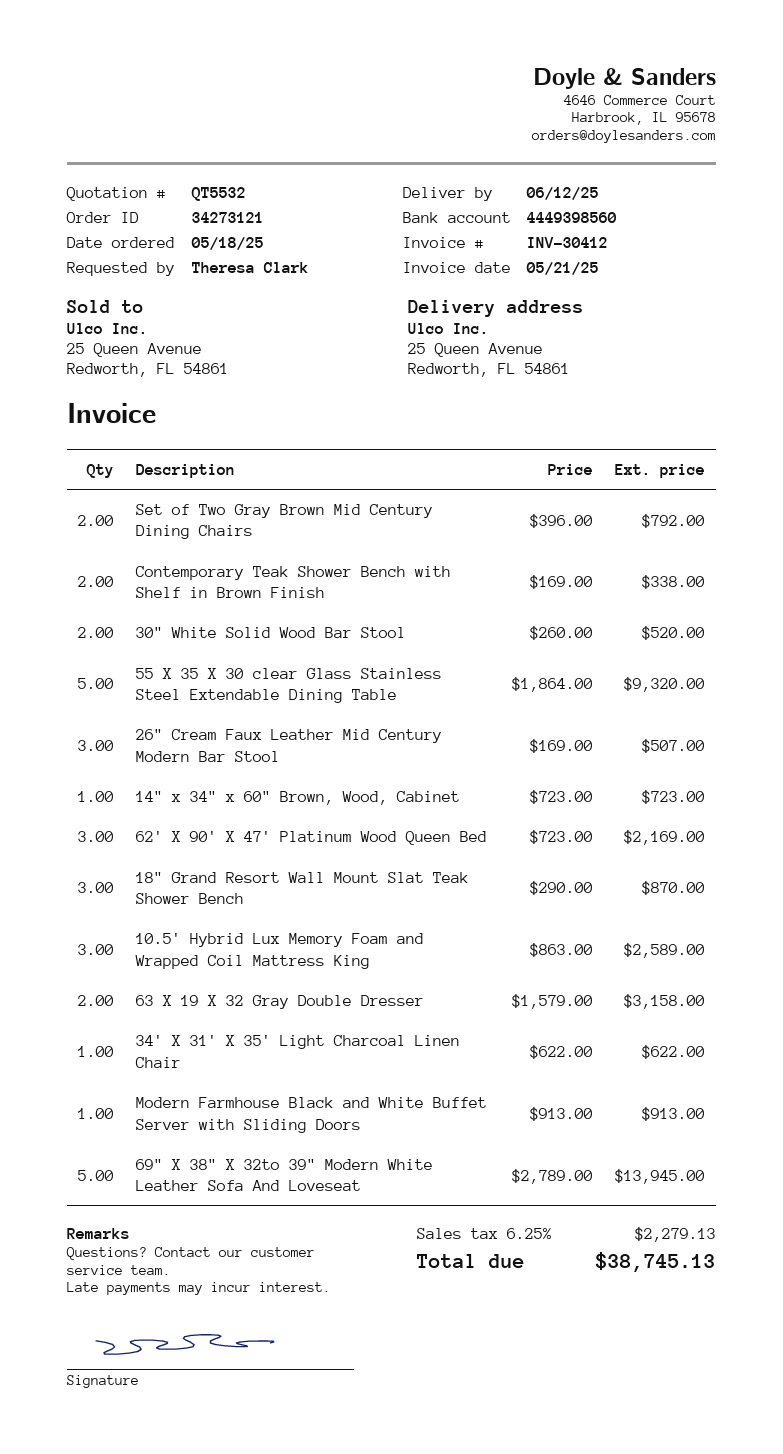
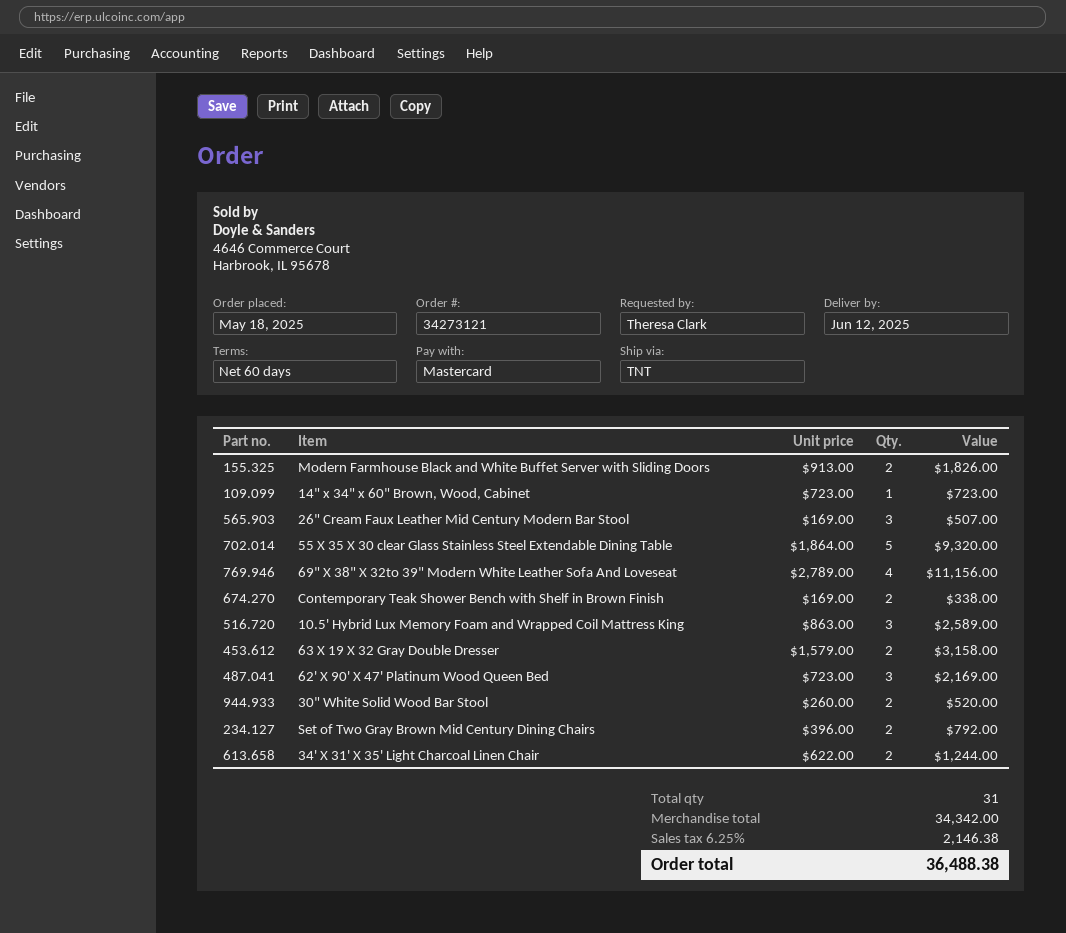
18" Grand Resort Wall Mount Slat Teak Shower Bench: 3 x 290.00 = 870.00 -> none
34' X 31' X 35' Light Charcoal Linen Chair: 1 x 622.00 = 622.00 -> 2 x 622.00 = 1244.00
Modern Farmhouse Black and White Buffet Server with Sliding Doors: 1 x 913.00 = 913.00 -> 2 x 913.00 = 1826.00
69" X 38" X 32to 39" Modern White Leather Sofa And Loveseat: 5 x 2789.00 = 13945.00 -> 4 x 2789.00 = 11156.00
tax: 6.25% = 2279.13 -> 6.25% = 2146.38
total: 38745.13 -> 36488.38

